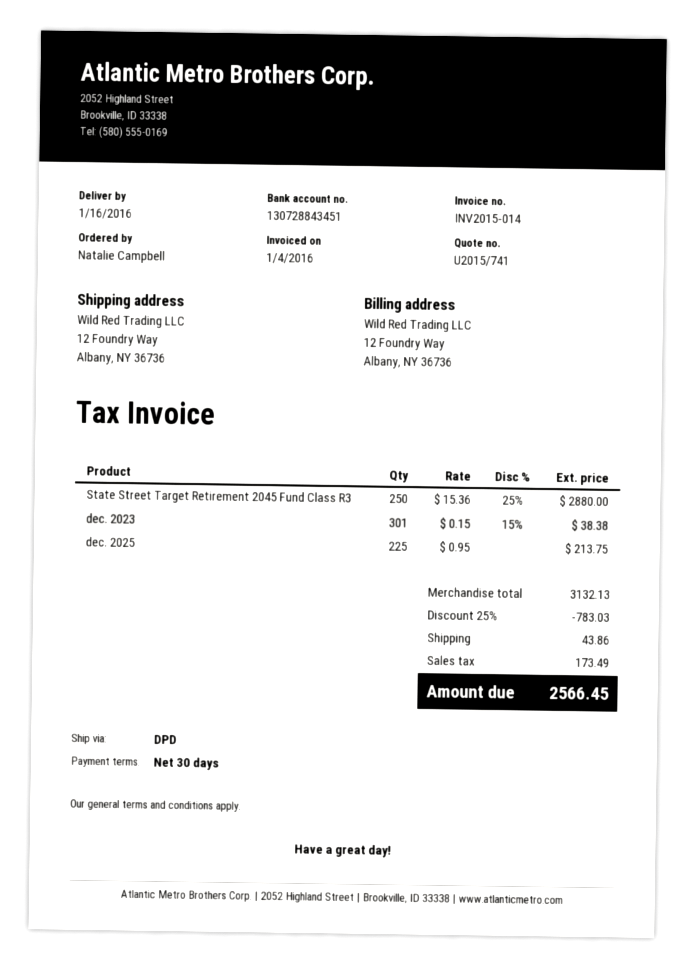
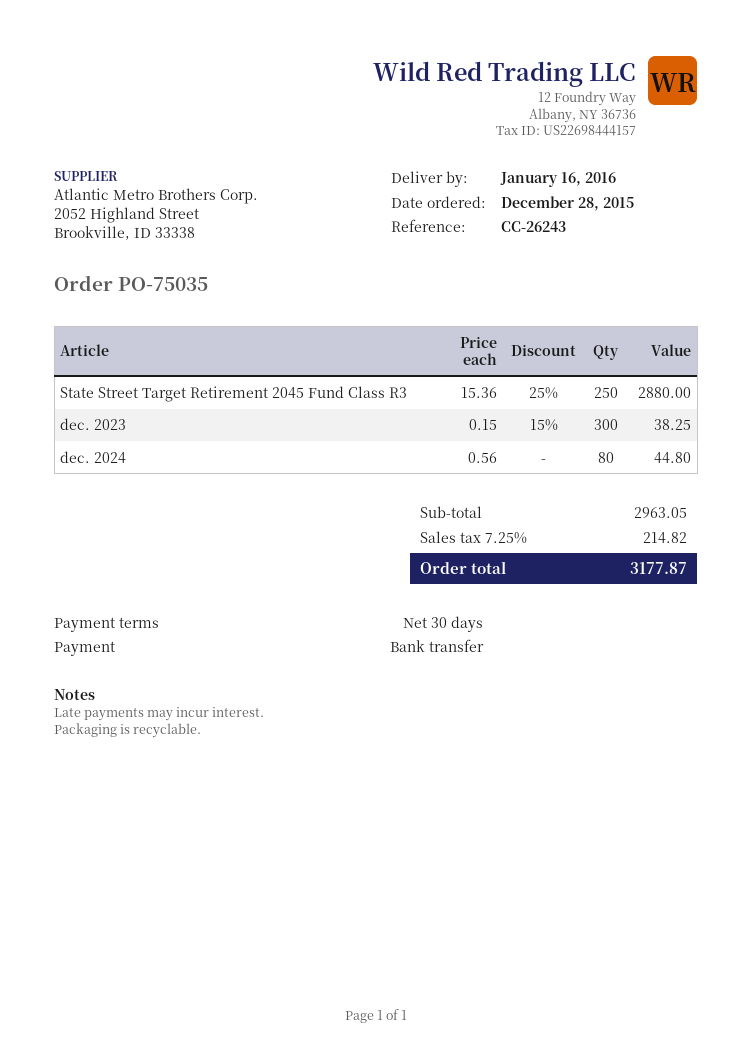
dec. 2023: 301 x 0.15 - 15% = 38.38 -> 300 x 0.15 - 15% = 38.25
dec. 2025: 225 x 0.95 = 213.75 -> none
dec. 2024: none -> 80 x 0.56 = 44.80
subtotal: 3132.13 -> 2963.05
discount: 25% = 783.03 -> none
shipping: 43.86 -> none
tax: 173.49 -> 214.82
total: 2566.45 -> 3177.87

